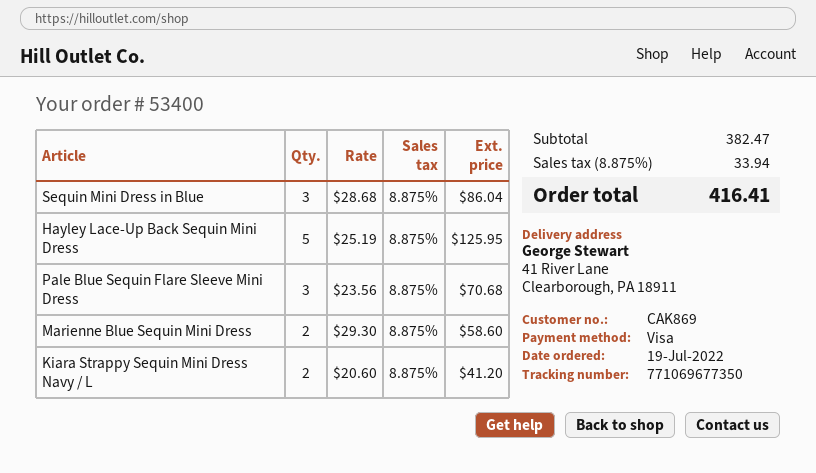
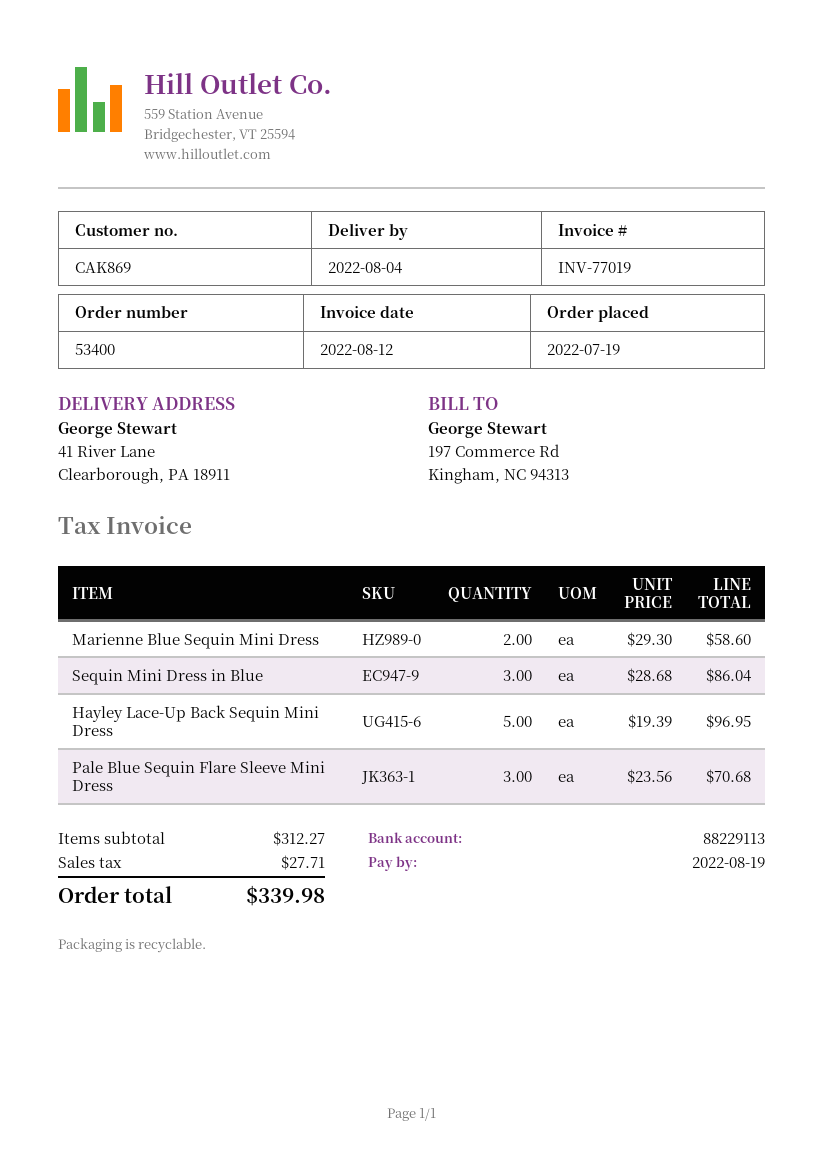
Hayley Lace-Up Back Sequin Mini Dress: 5 x 25.19 = 125.95 -> 5 x 19.39 = 96.95
Kiara Strappy Sequin Mini Dress Navy / L: 2 x 20.60 = 41.20 -> none
subtotal: 382.47 -> 312.27
tax: 33.94 -> 27.71
total: 416.41 -> 339.98

